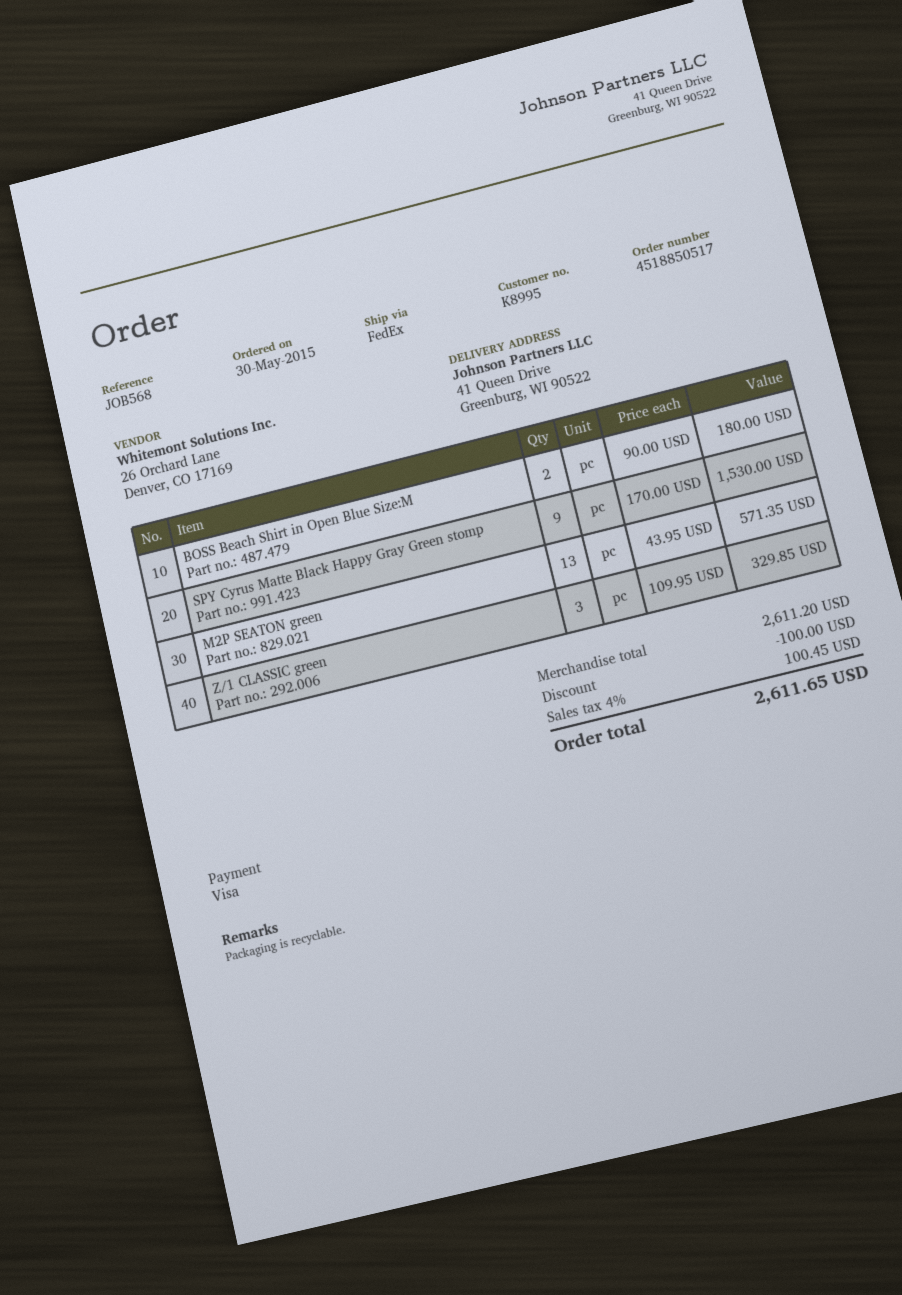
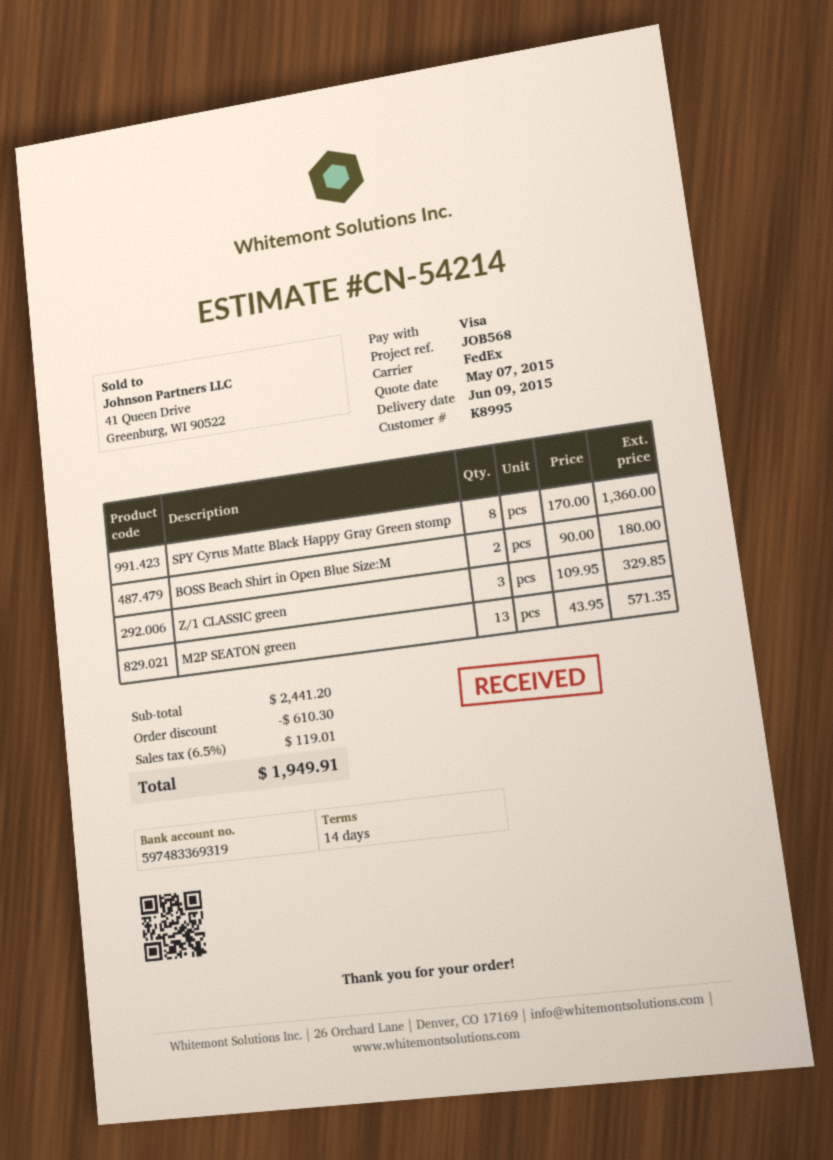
SPY Cyrus Matte Black Happy Gray Green stomp: 9 x 170.00 = 1530.00 -> 8 x 170.00 = 1360.00
subtotal: 2611.20 -> 2441.20
discount: 100.00 -> 610.30
tax: 4% = 100.45 -> 6.5% = 119.01
total: 2611.65 -> 1949.91

